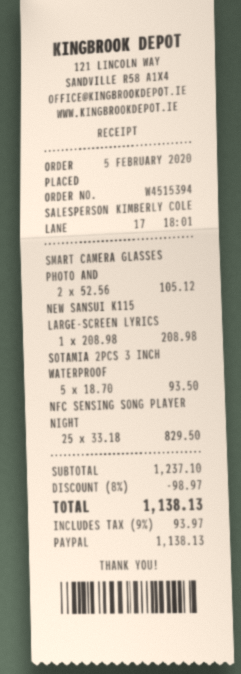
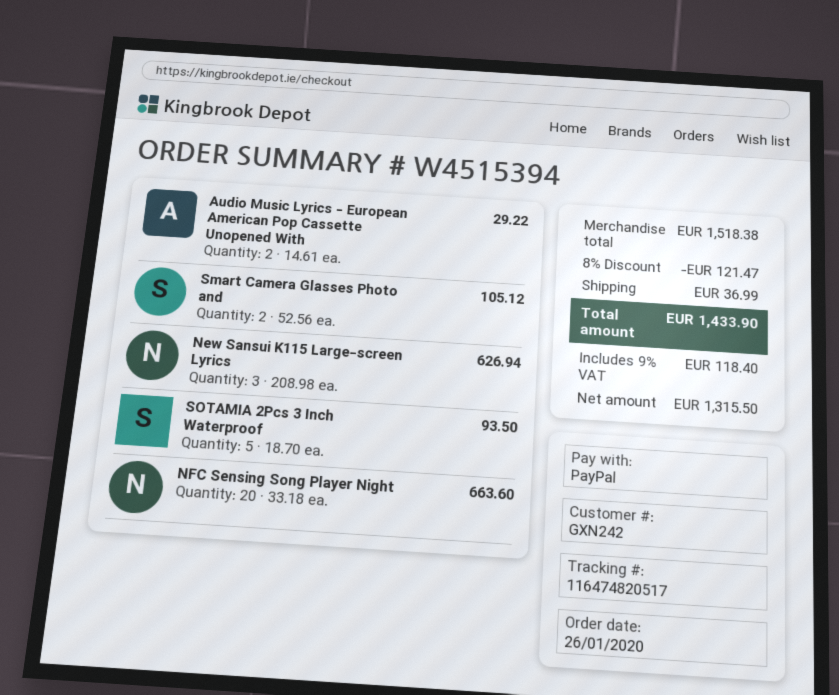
order date: 2020-02-05 -> 2020-01-26
NEW SANSUI K115 LARGE-SCREEN LYRICS: 1 x 208.98 = 208.98 -> 3 x 208.98 = 626.94
NFC SENSING SONG PLAYER NIGHT: 25 x 33.18 = 829.50 -> 20 x 33.18 = 663.60
Audio Music Lyrics - European American Pop Cassette Unopened With: none -> 2 x 14.61 = 29.22
subtotal: 1237.10 -> 1518.38
discount: 8% = 98.97 -> 8% = 121.47
shipping: none -> 36.99
tax: 9% = 93.97 -> 9% = 118.40
total: 1138.13 -> 1433.90

